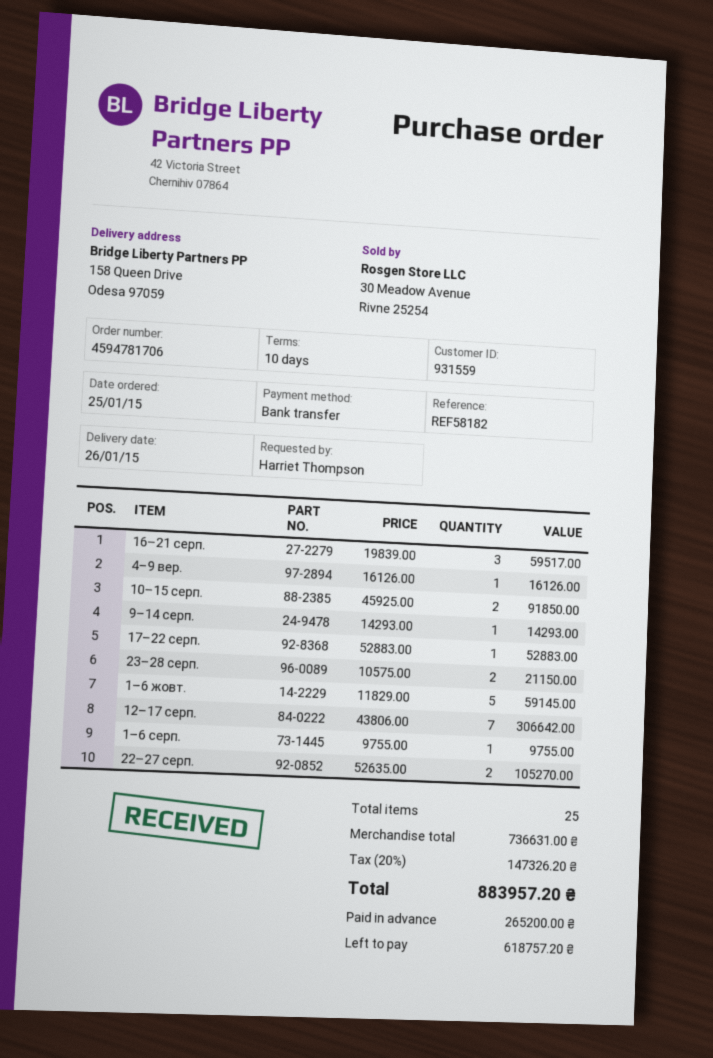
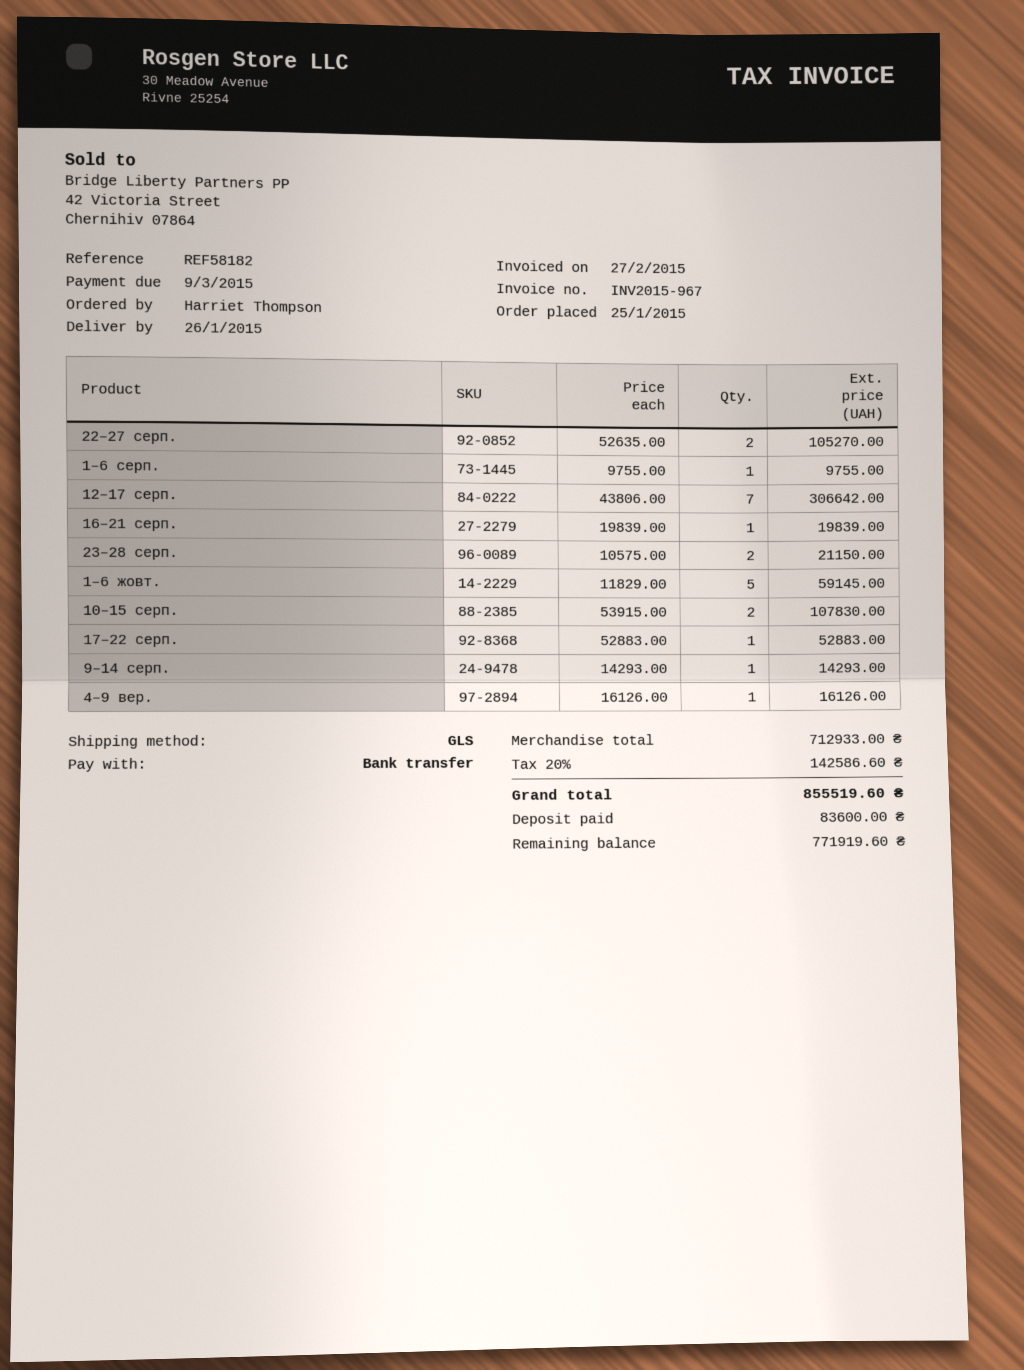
16–21 серп.: 3 x 19839.00 = 59517.00 -> 1 x 19839.00 = 19839.00
10–15 серп.: 2 x 45925.00 = 91850.00 -> 2 x 53915.00 = 107830.00
subtotal: 736631.00 -> 712933.00
tax: 20% = 147326.20 -> 20% = 142586.60
total: 883957.20 -> 855519.60
deposit: 265200.00 -> 83600.00
balance: 618757.20 -> 771919.60

